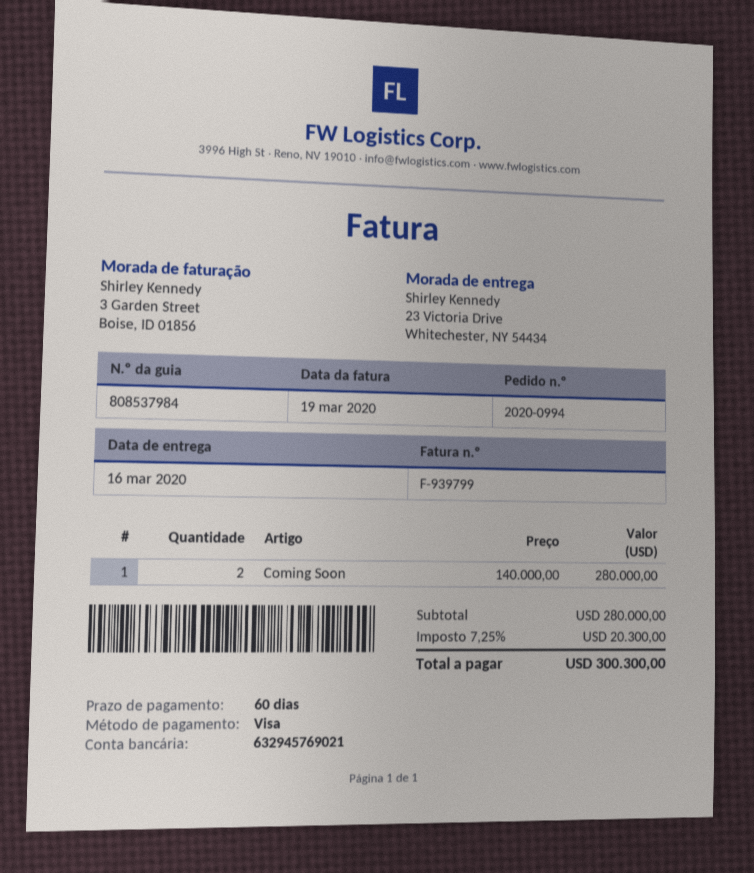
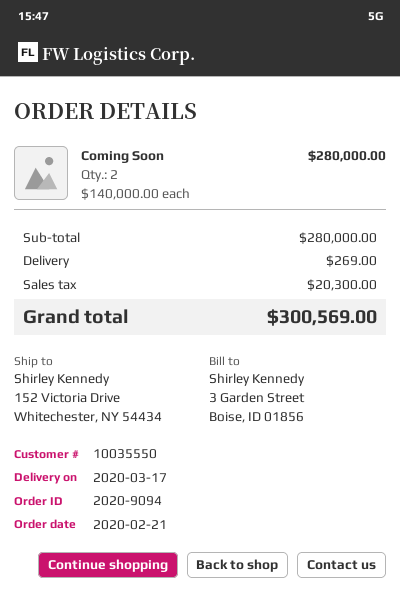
order number: 2020-0994 -> 2020-9094
delivery date: 2020-03-16 -> 2020-03-17
ship to: 23 Victoria Drive, Whitechester, NY 54434 -> 152 Victoria Drive, Whitechester, NY 54434
shipping: none -> 269.00
total: 300300.00 -> 300569.00

